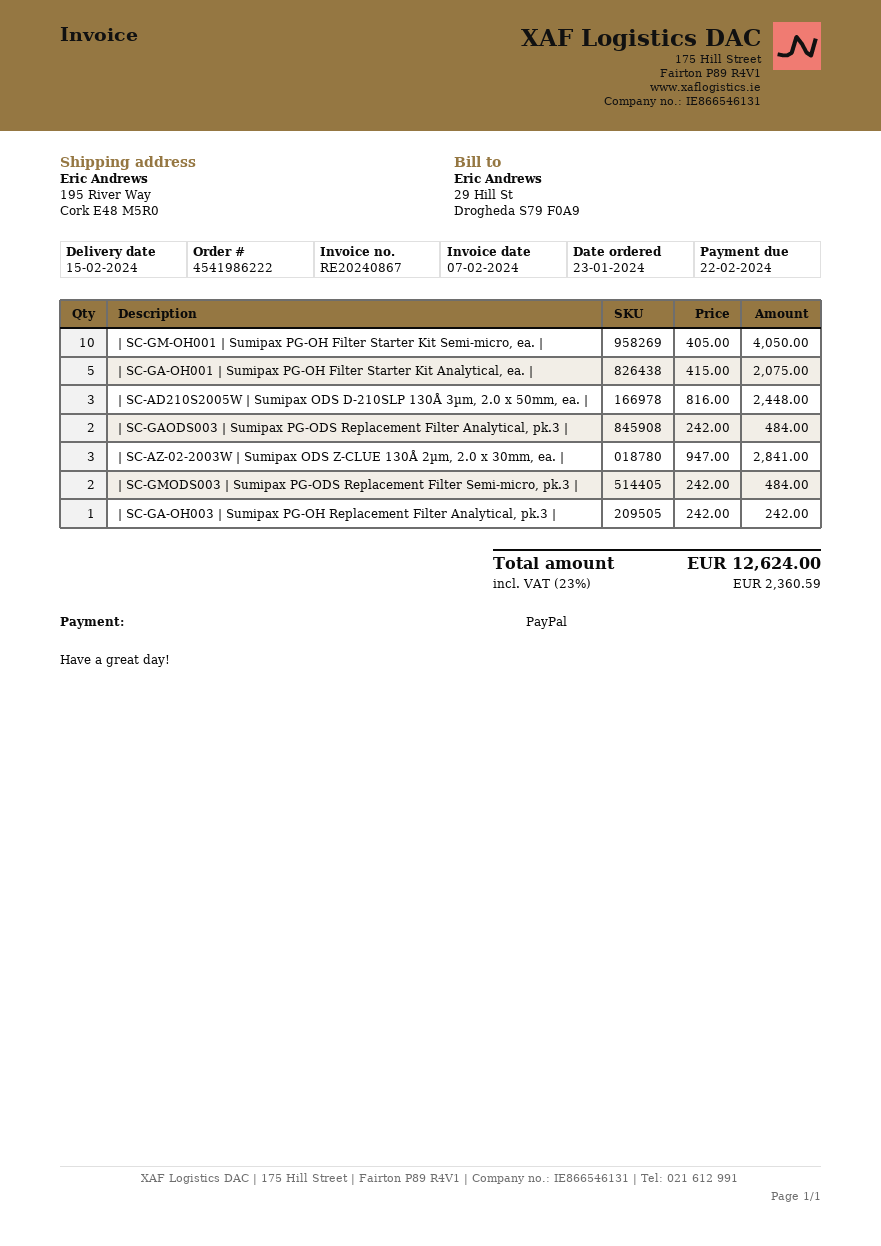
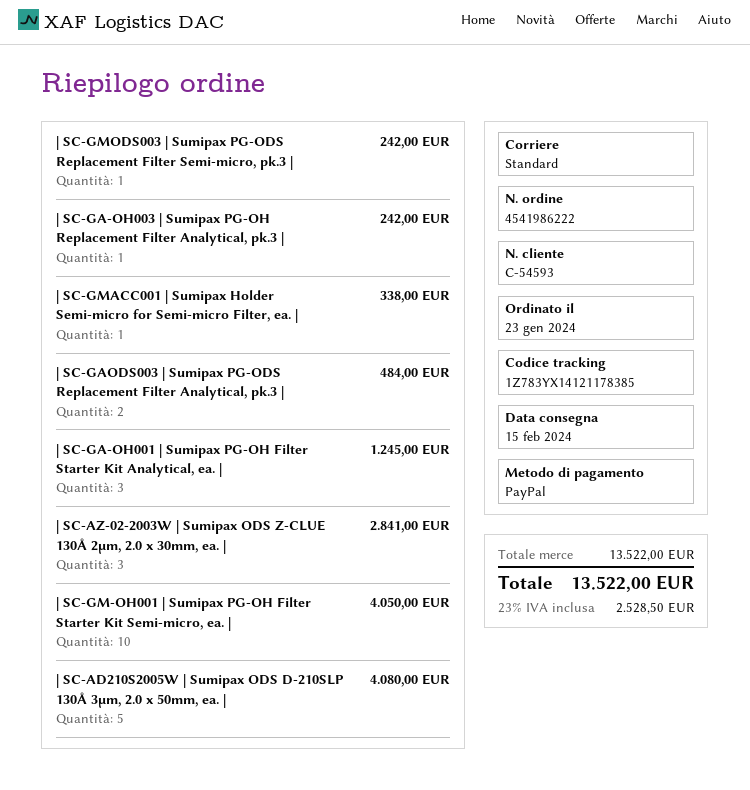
| SC-GA-OH001 | Sumipax PG-OH Filter Starter Kit Analytical, ea. |: 5 for 2075.00 -> 3 for 1245.00
| SC-AD210S2005W | Sumipax ODS D-210SLP 130Å 3µm, 2.0 x 50mm, ea. |: 3 for 2448.00 -> 5 for 4080.00
| SC-GMODS003 | Sumipax PG-ODS Replacement Filter Semi-micro, pk.3 |: 2 for 484.00 -> 1 for 242.00
| SC-GMACC001 | Sumipax Holder Semi-micro for Semi-micro Filter, ea. |: none -> 1 for 338.00
tax: 23% = 2360.59 -> 23% = 2528.50
total: 12624.00 -> 13522.00

